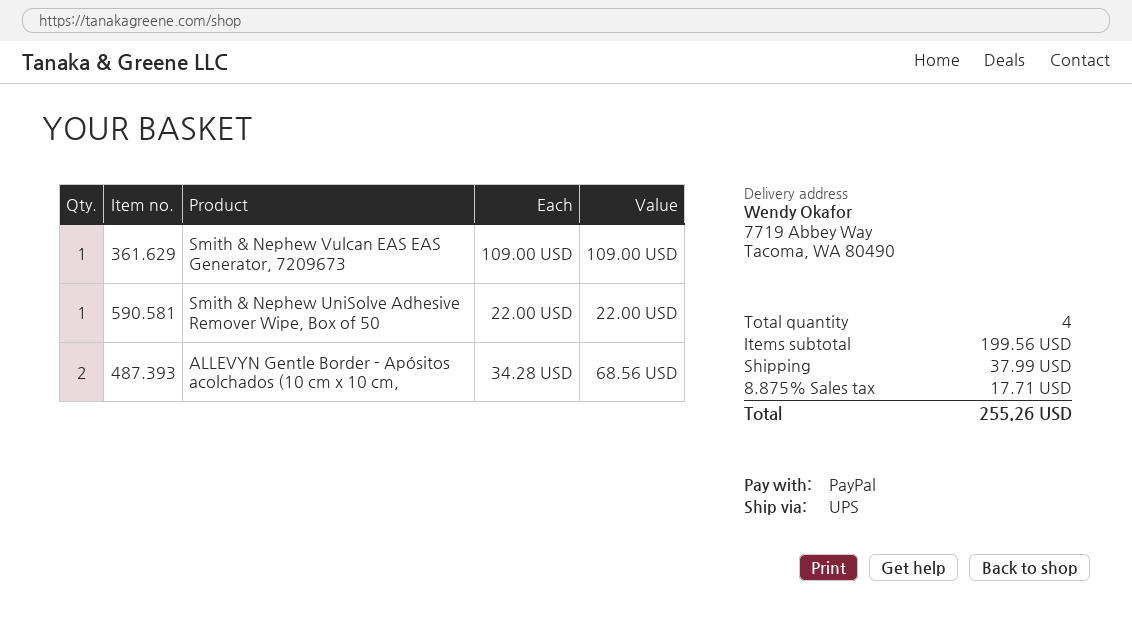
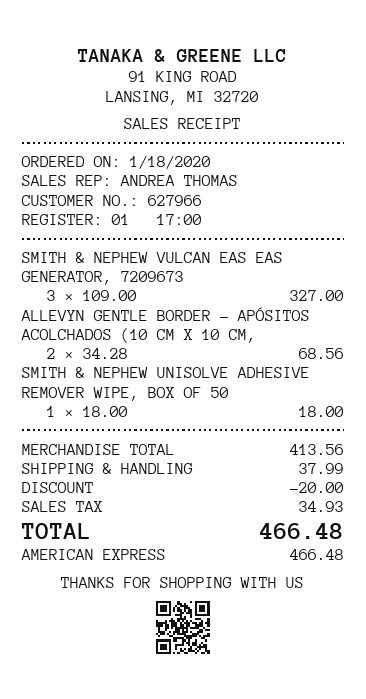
payment method: PayPal -> American Express
Smith & Nephew Vulcan EAS EAS Generator, 7209673: 1 x 109.00 = 109.00 -> 3 x 109.00 = 327.00
Smith & Nephew UniSolve Adhesive Remover Wipe, Box of 50: 1 x 22.00 = 22.00 -> 1 x 18.00 = 18.00
subtotal: 199.56 -> 413.56
discount: none -> 20.00
tax: 17.71 -> 34.93
total: 255.26 -> 466.48

